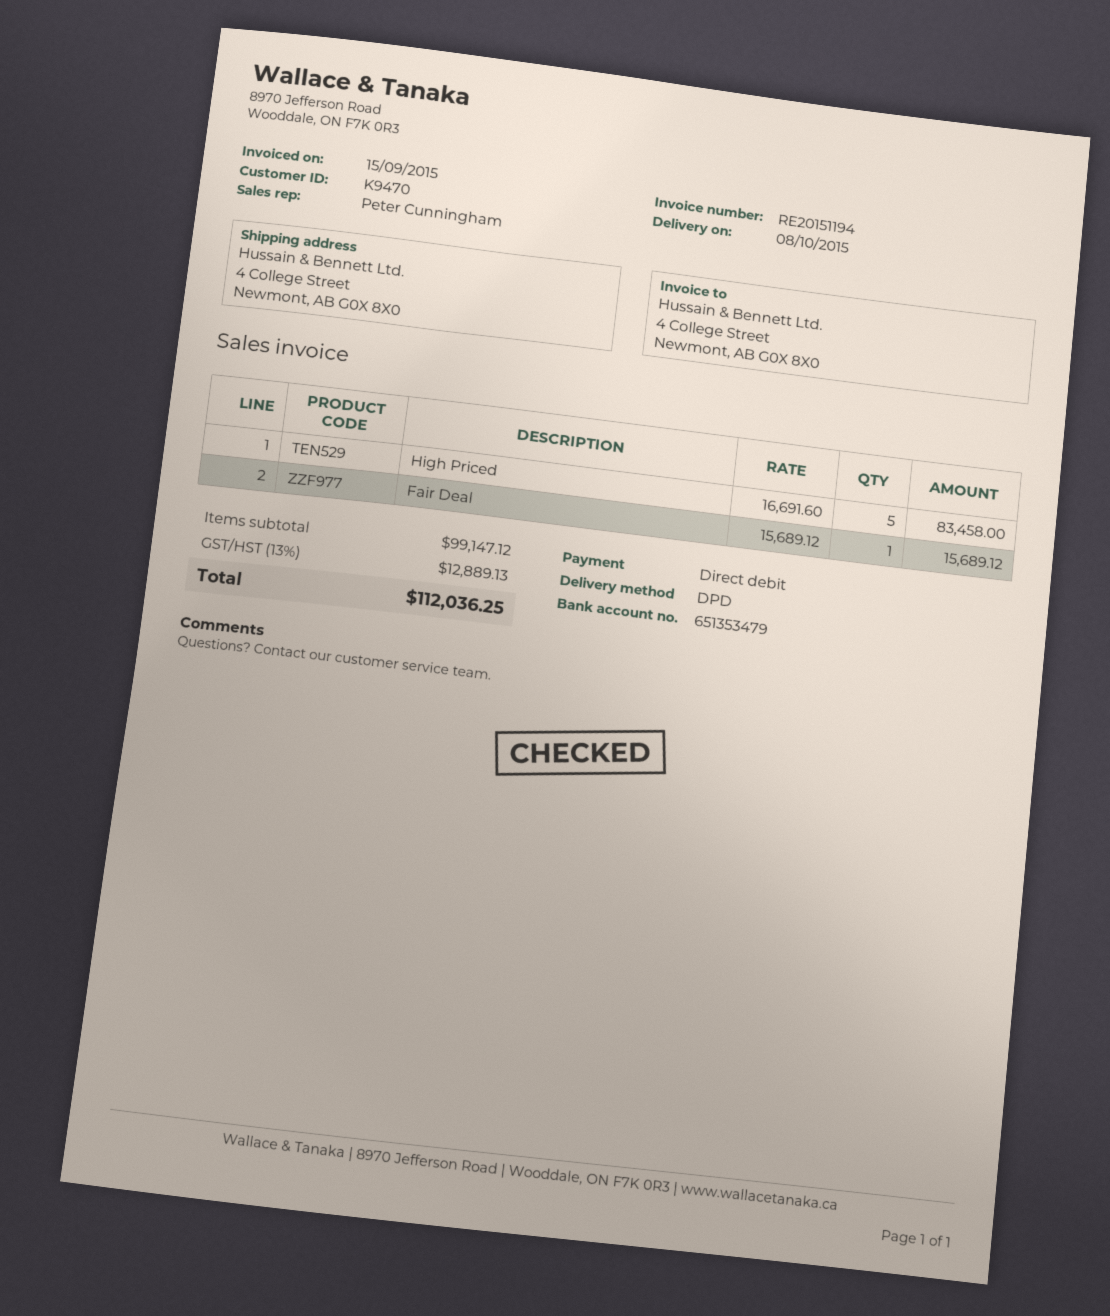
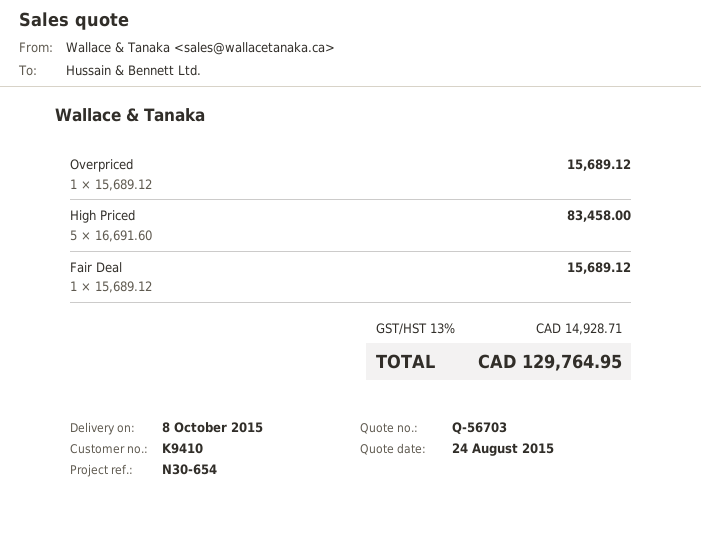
customer number: K9470 -> K9410
Overpriced: none -> 1 x 15689.12 = 15689.12
tax: 13% = 12889.13 -> 13% = 14928.71
total: 112036.25 -> 129764.95

